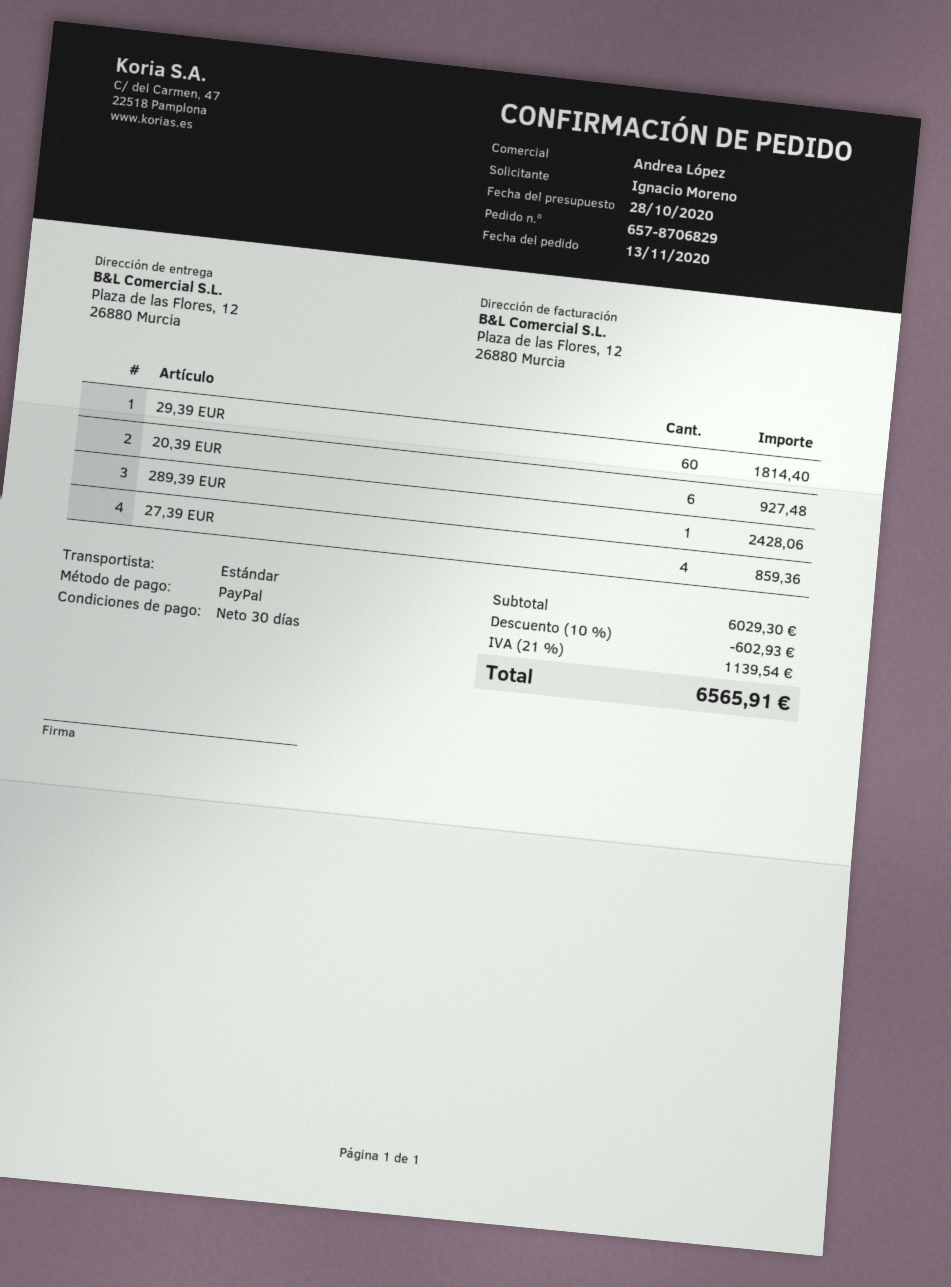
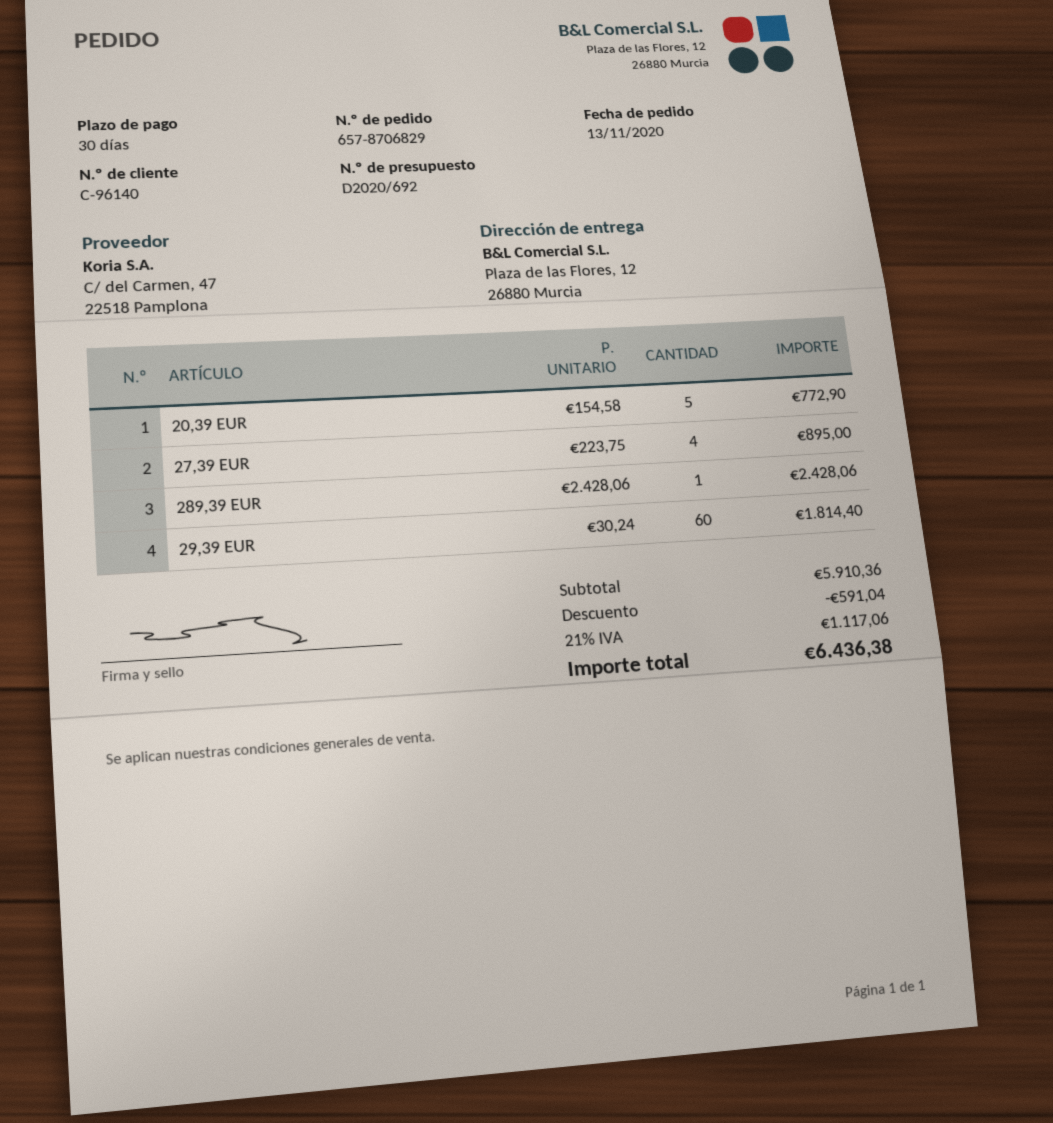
20,39 EUR: 6 for 927.48 -> 5 for 772.90
27,39 EUR: 4 for 859.36 -> 4 for 895.00
subtotal: 6029.30 -> 5910.36
discount: 602.93 -> 591.04
tax: 21% = 1139.54 -> 21% = 1117.06
total: 6565.91 -> 6436.38

